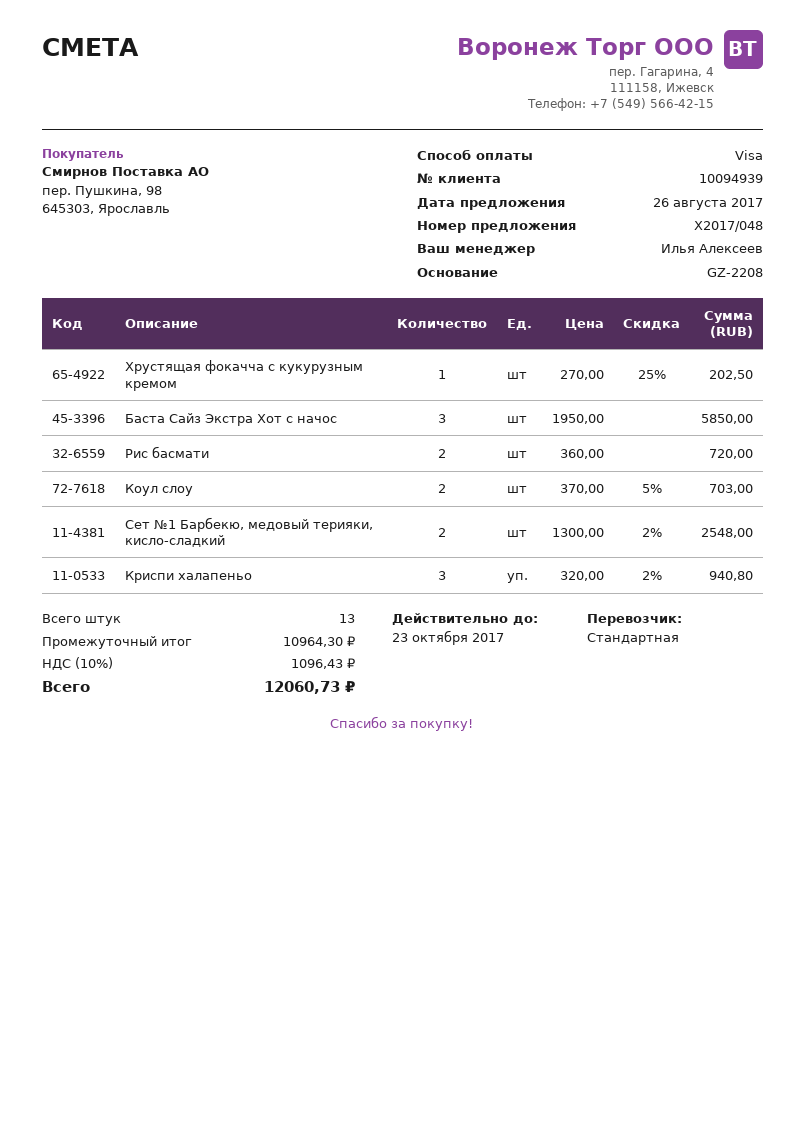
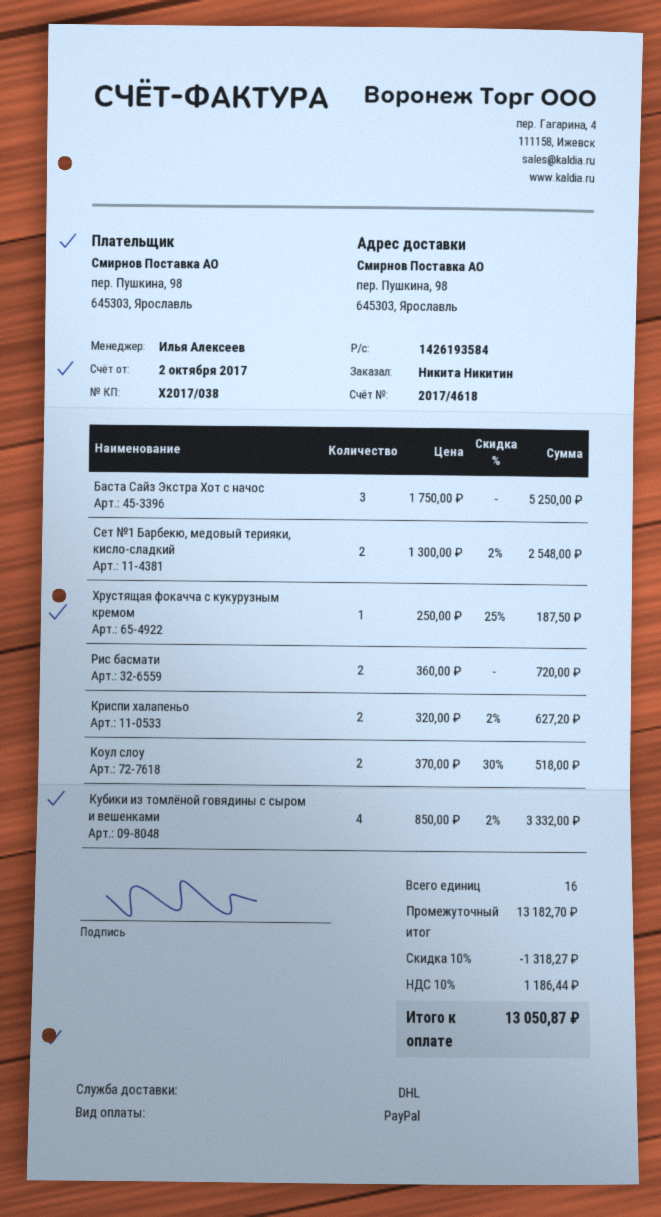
quote number: X2017/048 -> X2017/038
payment method: Visa -> PayPal
shipping method: standard -> DHL
Хрустящая фокачча с кукурузным кремом: 1 x 270.00 - 25% = 202.50 -> 1 x 250.00 - 25% = 187.50
Баста Сайз Экстра Хот с начос: 3 x 1950.00 = 5850.00 -> 3 x 1750.00 = 5250.00
Коул слоу: 2 x 370.00 - 5% = 703.00 -> 2 x 370.00 - 30% = 518.00
Криспи халапеньо: 3 x 320.00 - 2% = 940.80 -> 2 x 320.00 - 2% = 627.20
Кубики из томлёной говядины с сыром и вешенками: none -> 4 x 850.00 - 2% = 3332.00
total quantity: 13 -> 16
subtotal: 10964.30 -> 13182.70
discount: none -> 10% = 1318.27
tax: 10% = 1096.43 -> 10% = 1186.44
total: 12060.73 -> 13050.87

